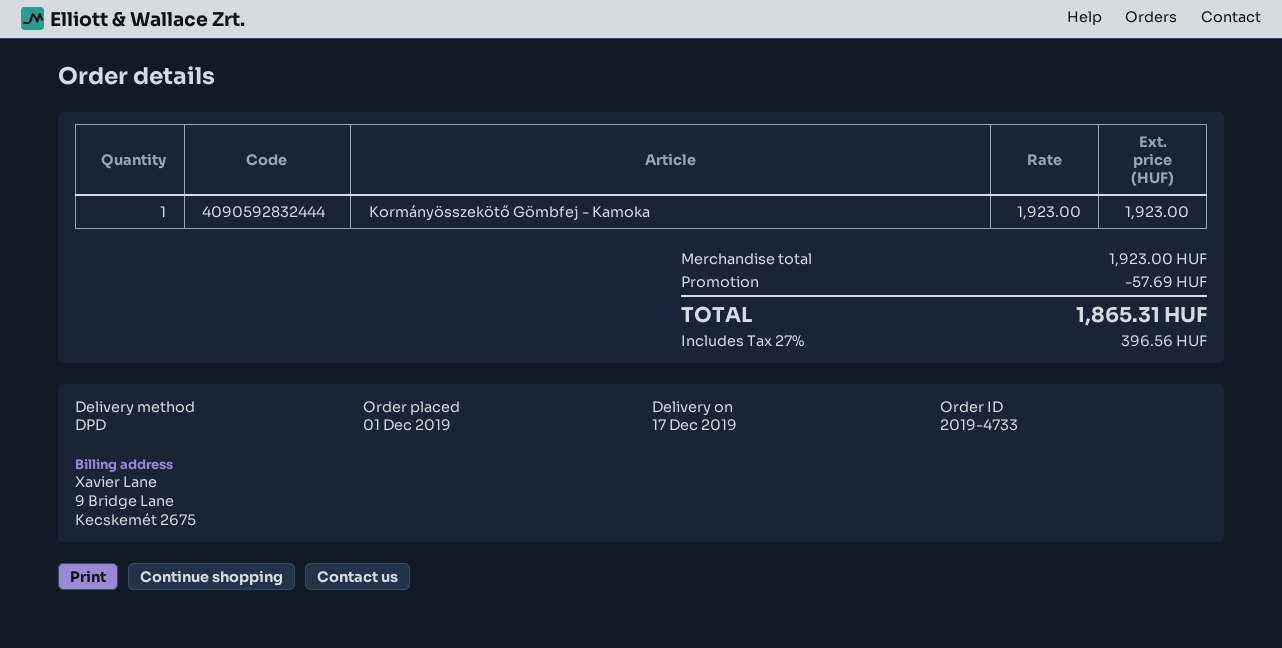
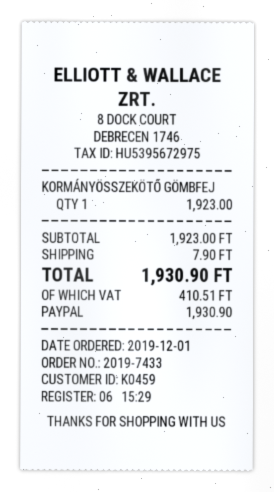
order number: 2019-4733 -> 2019-7433
discount: 57.69 -> none
shipping: none -> 7.90
tax: 396.56 -> 410.51
total: 1865.31 -> 1930.90

